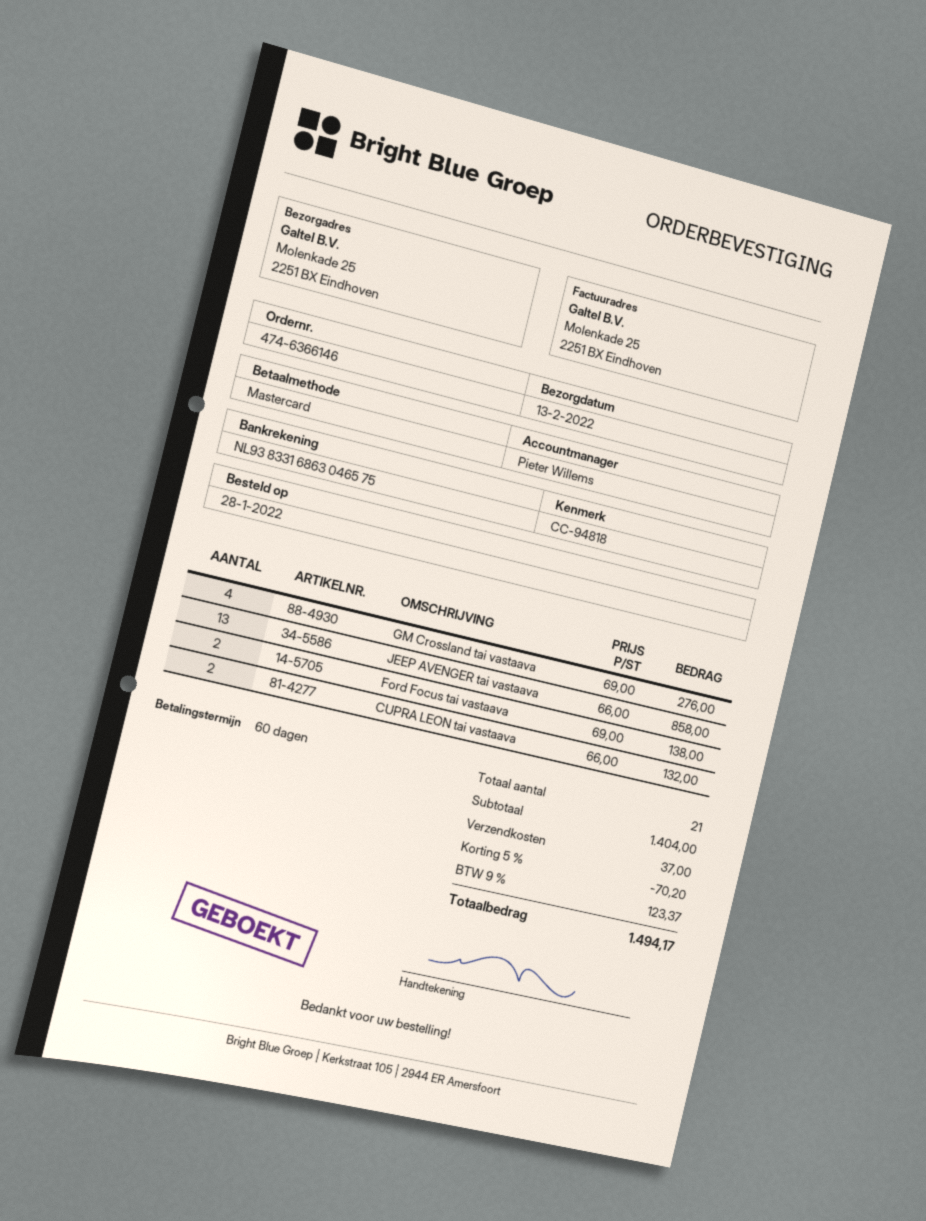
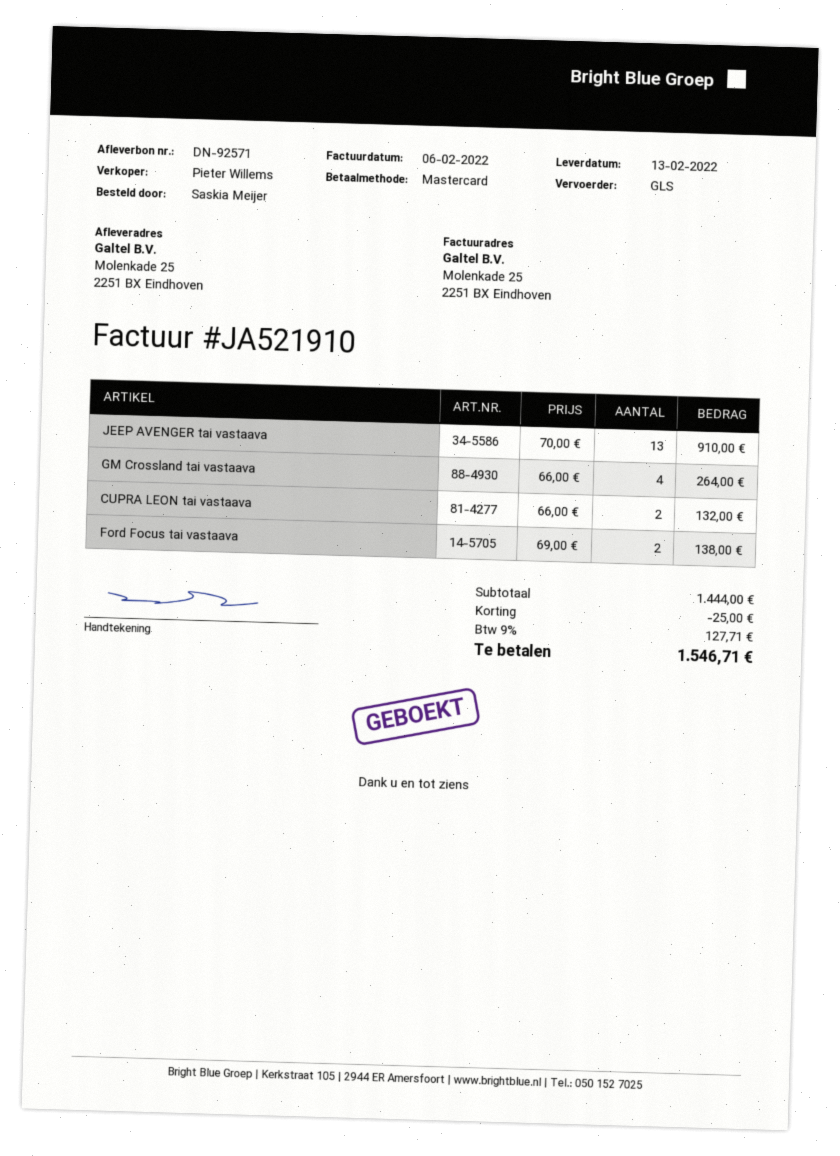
GM Crossland tai vastaava: 4 x 69.00 = 276.00 -> 4 x 66.00 = 264.00
JEEP AVENGER tai vastaava: 13 x 66.00 = 858.00 -> 13 x 70.00 = 910.00
subtotal: 1404.00 -> 1444.00
discount: 70.20 -> 25.00
shipping: 37.00 -> none
tax: 9% = 123.37 -> 9% = 127.71
total: 1494.17 -> 1546.71

